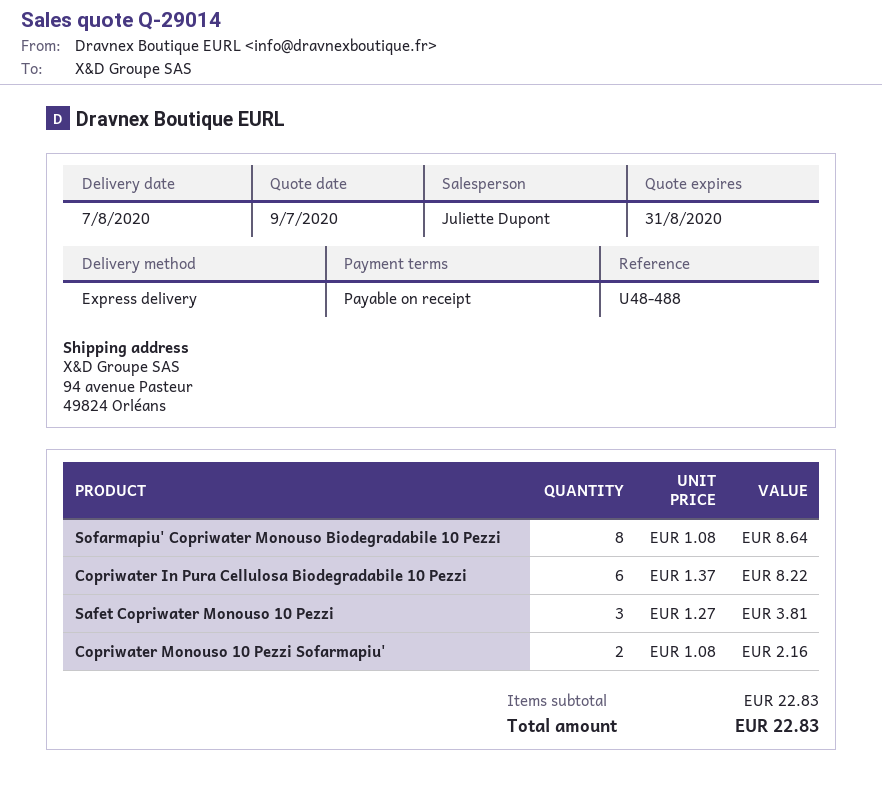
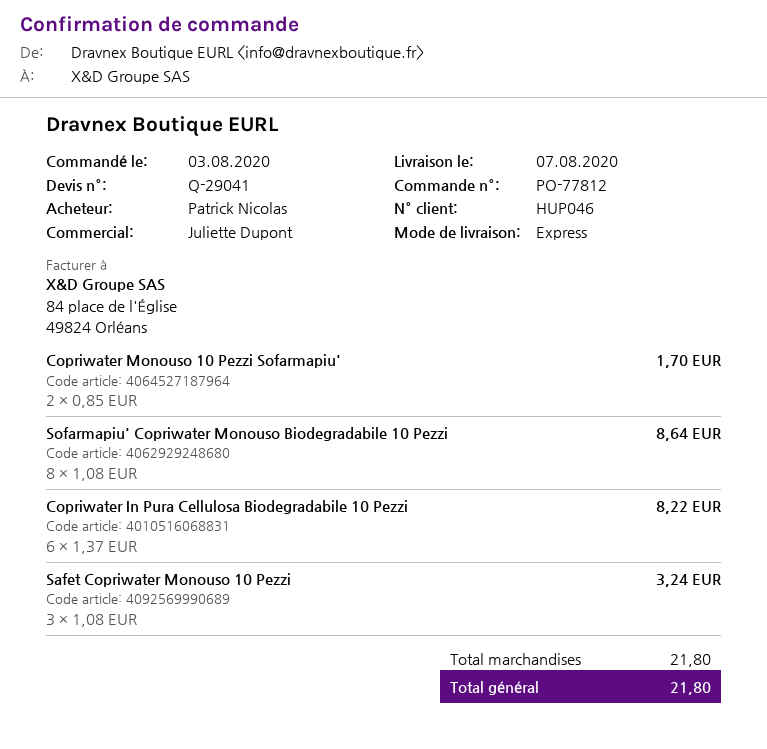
quote number: Q-29014 -> Q-29041
Safet Copriwater Monouso 10 Pezzi: 3 x 1.27 = 3.81 -> 3 x 1.08 = 3.24
Copriwater Monouso 10 Pezzi Sofarmapiu': 2 x 1.08 = 2.16 -> 2 x 0.85 = 1.70
subtotal: 22.83 -> 21.80
total: 22.83 -> 21.80

